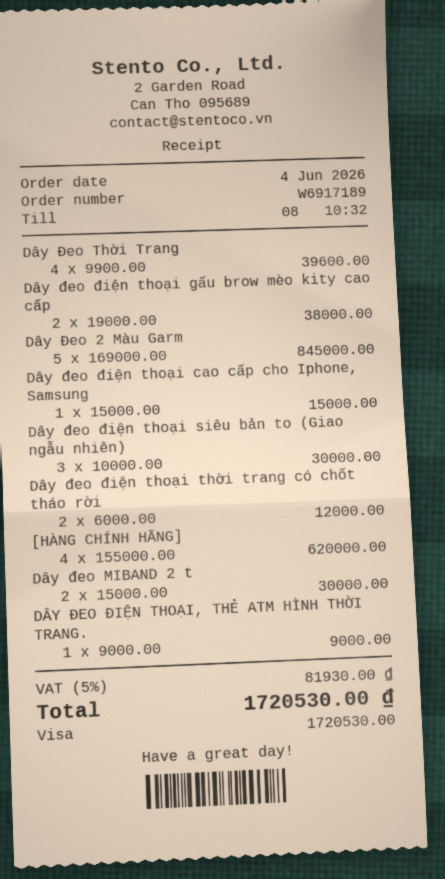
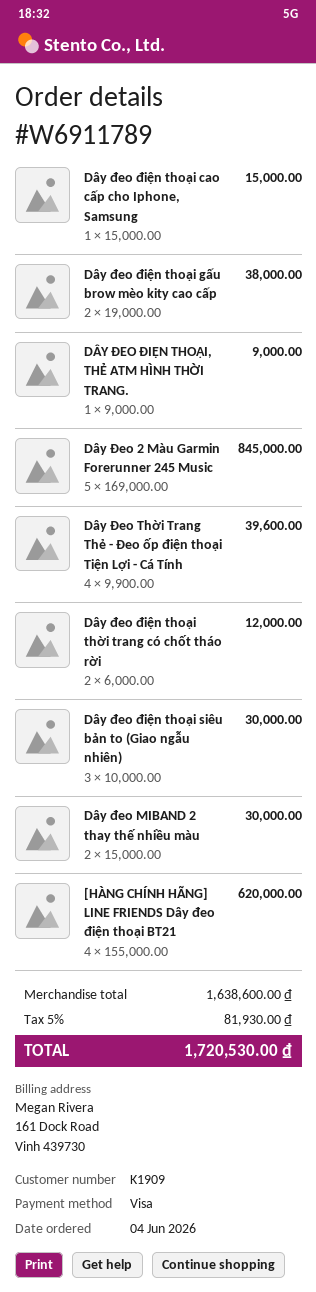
order number: W6917189 -> W6911789

